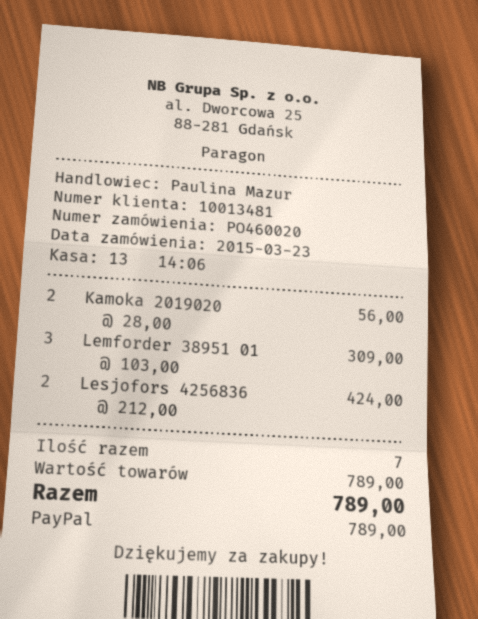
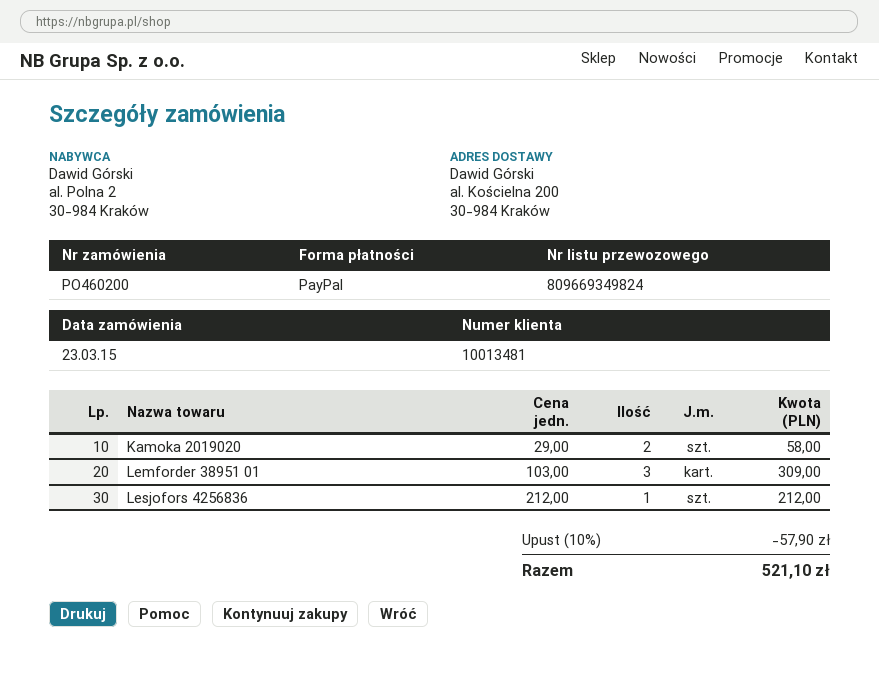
order number: PO460020 -> PO460200
Kamoka 2019020: 2 x 28.00 = 56.00 -> 2 x 29.00 = 58.00
Lesjofors 4256836: 2 x 212.00 = 424.00 -> 1 x 212.00 = 212.00
discount: none -> 10% = 57.90
total: 789.00 -> 521.10

